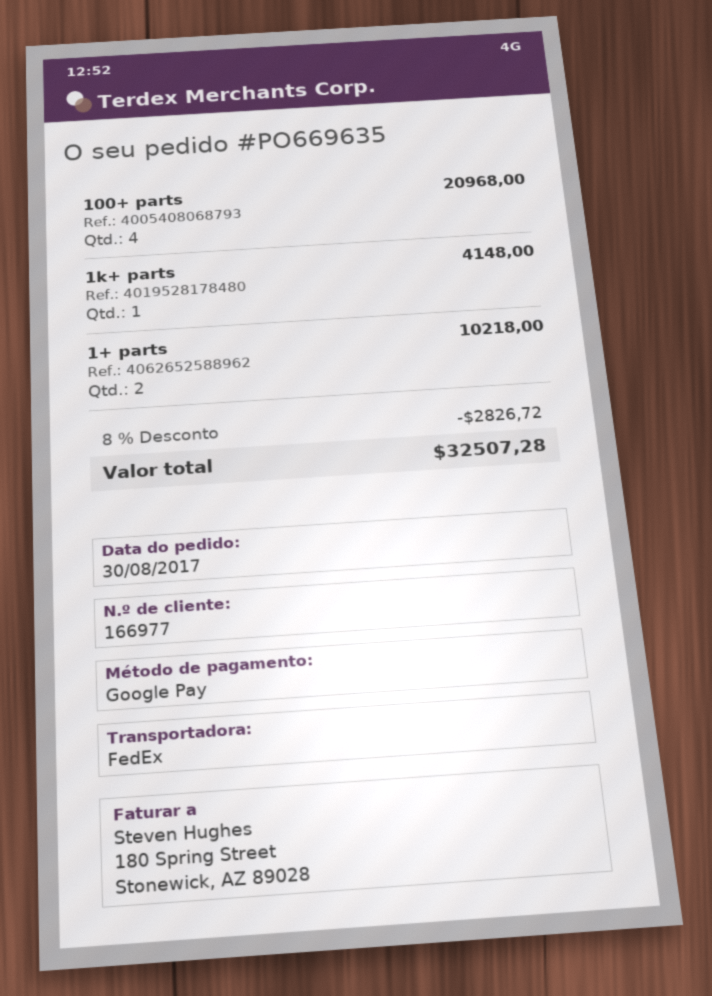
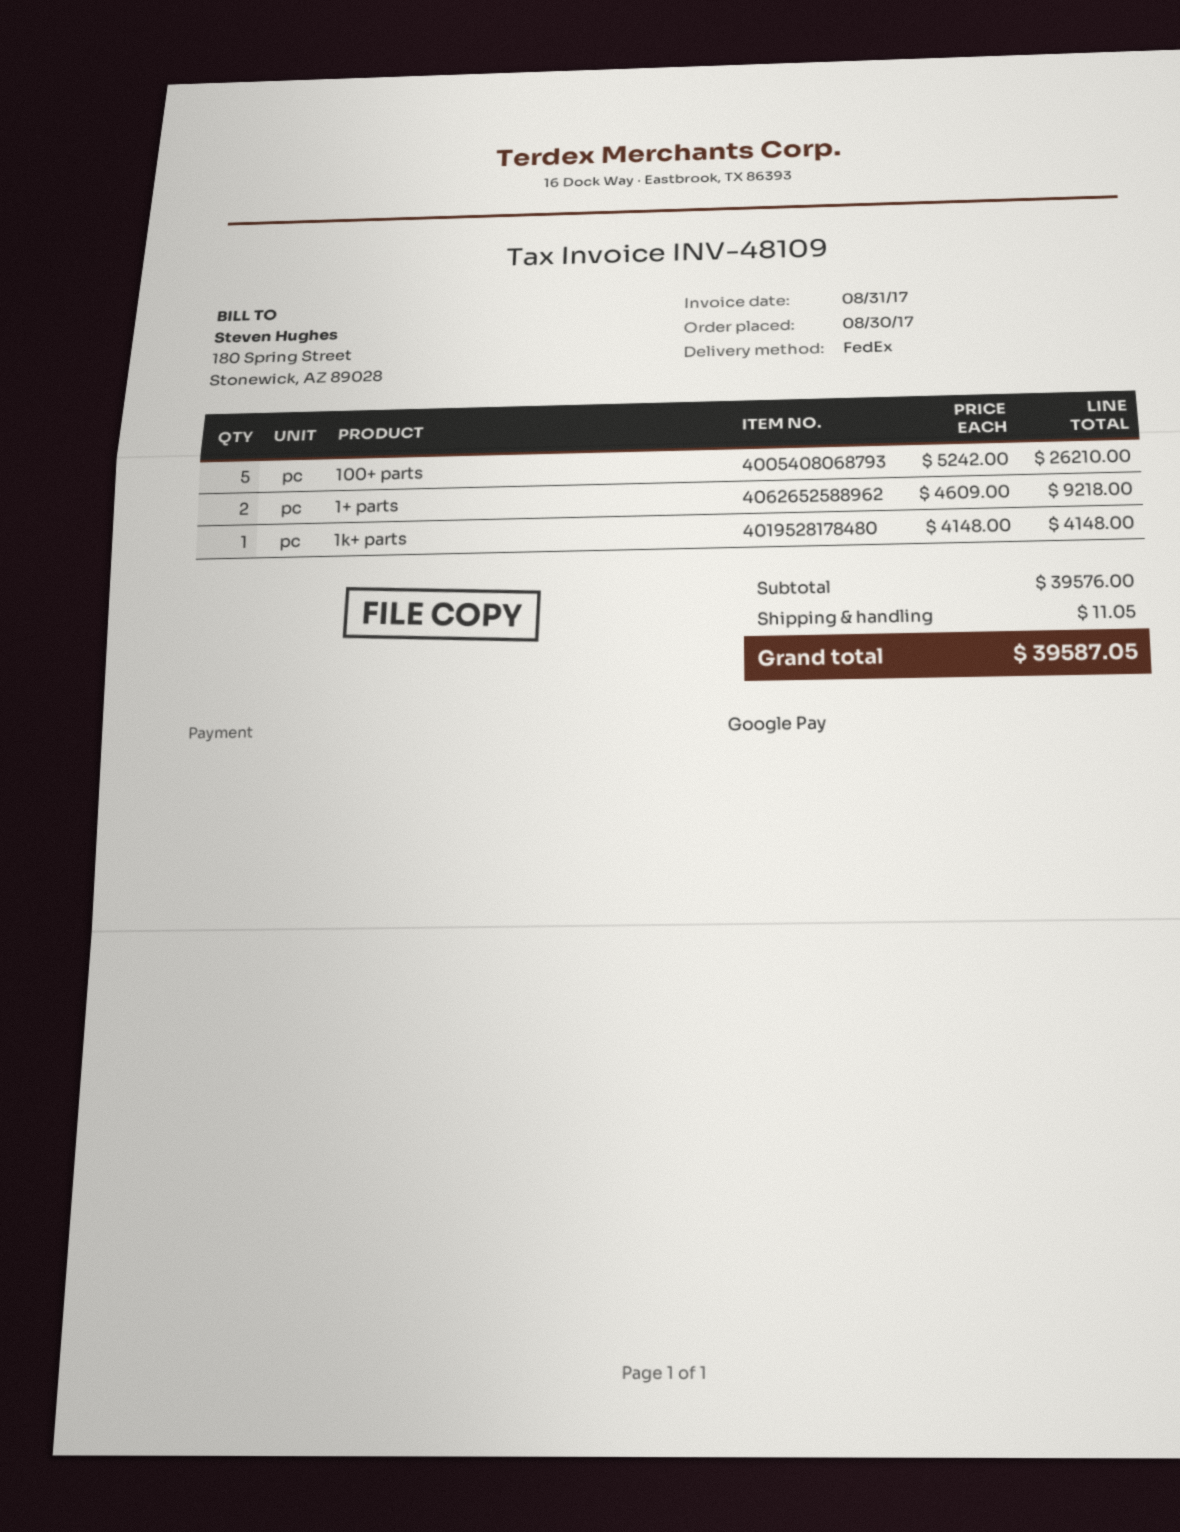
100+ parts: 4 for 20968.00 -> 5 for 26210.00
1+ parts: 2 for 10218.00 -> 2 for 9218.00
discount: 8% = 2826.72 -> none
shipping: none -> 11.05
total: 32507.28 -> 39587.05

